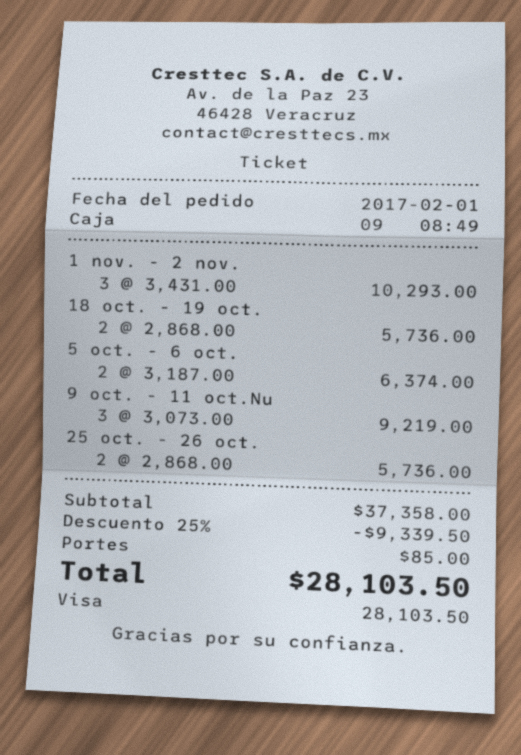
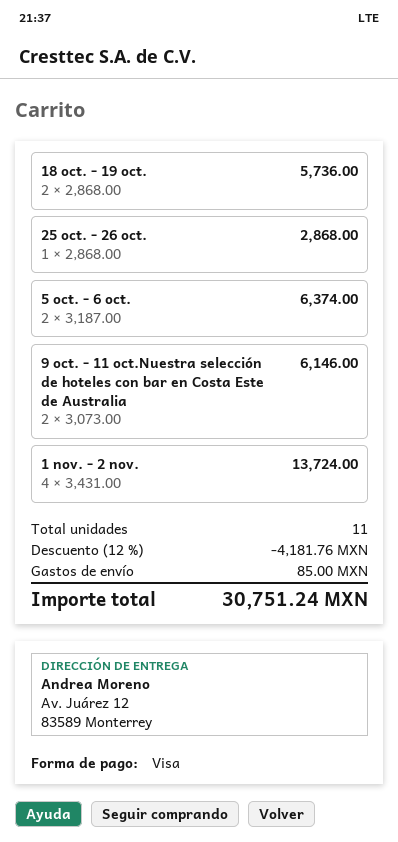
1 nov. - 2 nov.: 3 x 3431.00 = 10293.00 -> 4 x 3431.00 = 13724.00
9 oct. - 11 oct.Nu: 3 x 3073.00 = 9219.00 -> 2 x 3073.00 = 6146.00
25 oct. - 26 oct.: 2 x 2868.00 = 5736.00 -> 1 x 2868.00 = 2868.00
discount: 25% = 9339.50 -> 12% = 4181.76
total: 28103.50 -> 30751.24

